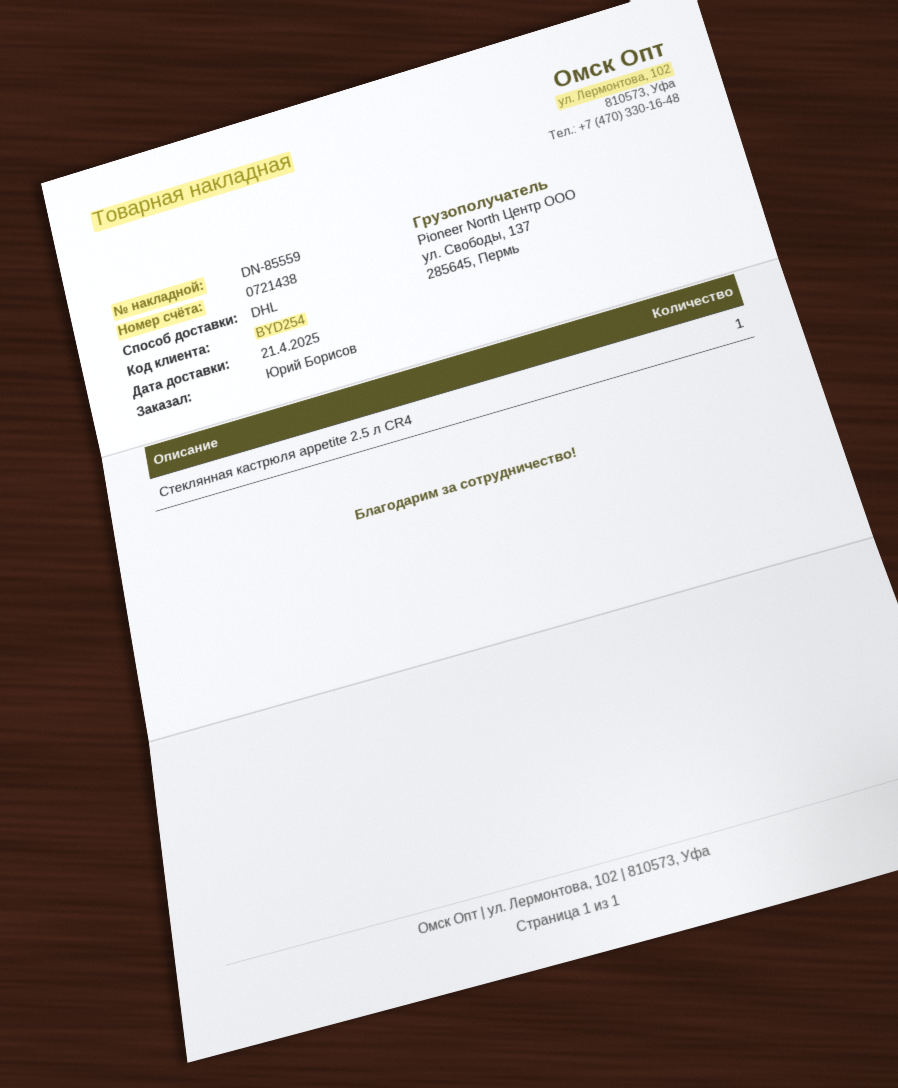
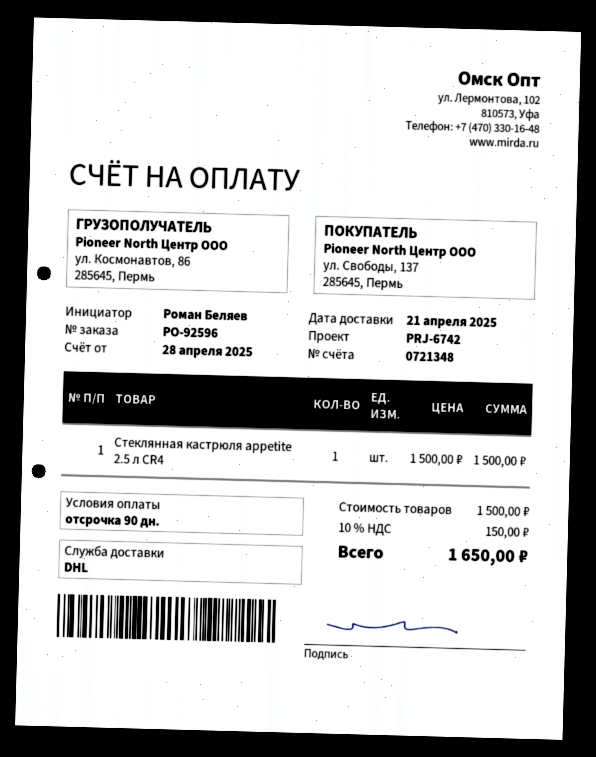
invoice number: 0721438 -> 0721348
ordered by: Юрий Борисов -> Роман Беляев
ship to: ул. Свободы, 137, 285645, Пермь -> ул. Космонавтов, 86, 285645, Пермь

